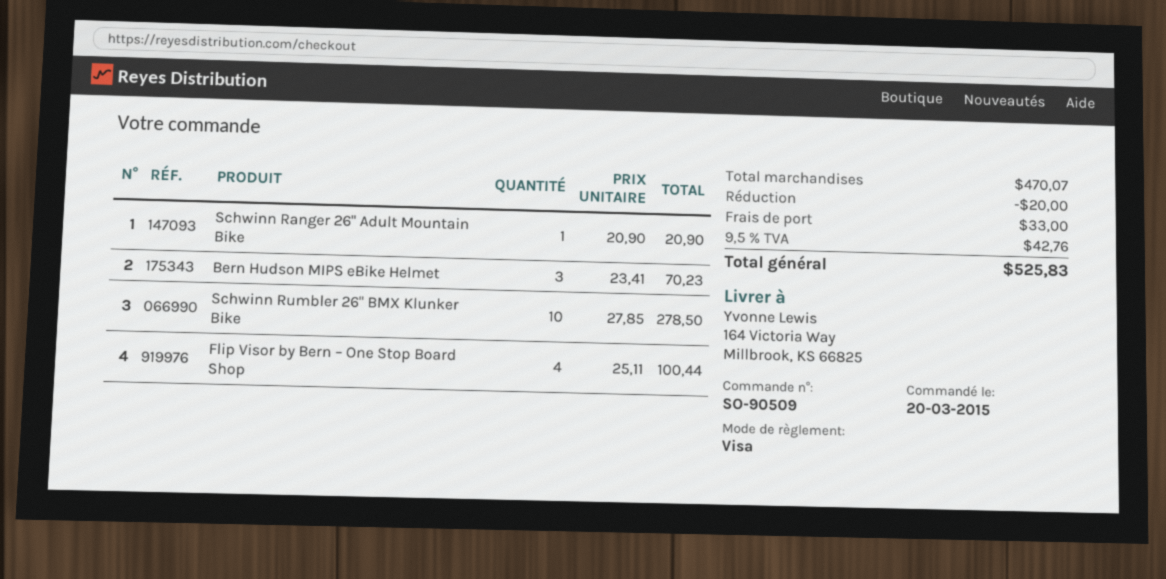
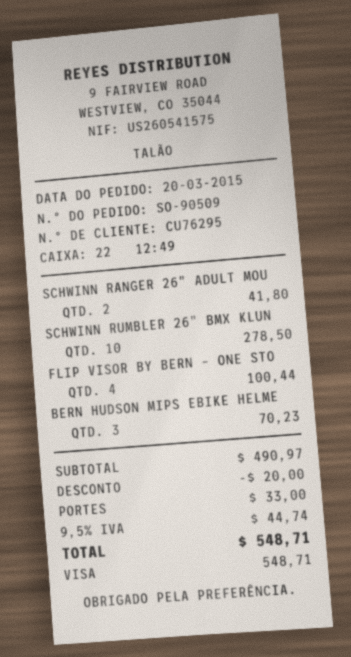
Schwinn Ranger 26" Adult Mountain Bike: 1 for 20.90 -> 2 for 41.80
subtotal: 470.07 -> 490.97
tax: 9.5% = 42.76 -> 9.5% = 44.74
total: 525.83 -> 548.71

